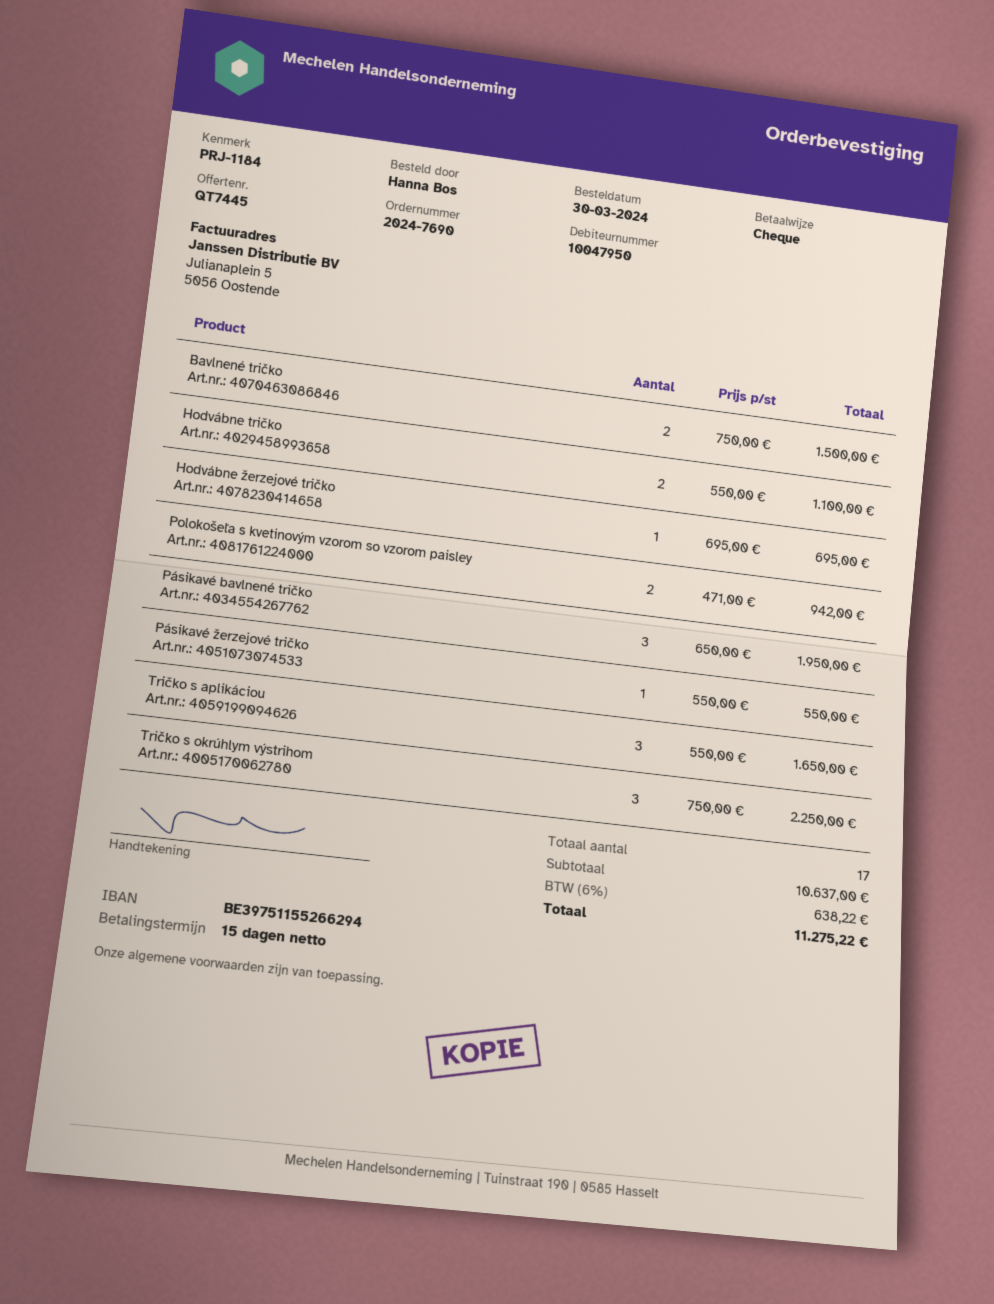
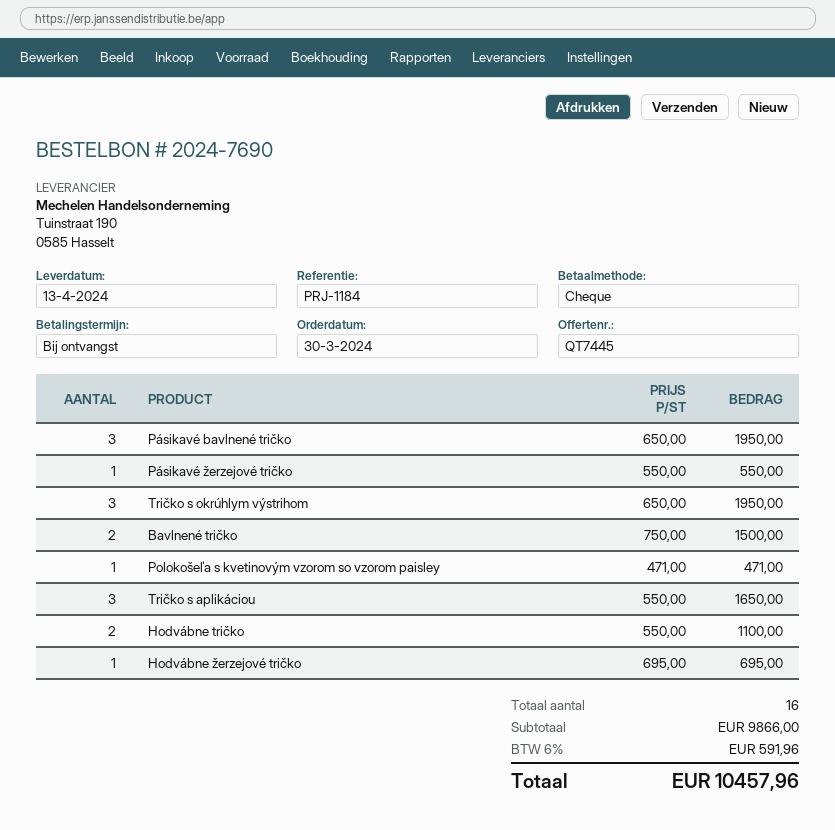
payment terms: 15 days -> on receipt
Polokošeľa s kvetinovým vzorom so vzorom paisley: 2 x 471.00 = 942.00 -> 1 x 471.00 = 471.00
Tričko s okrúhlym výstrihom: 3 x 750.00 = 2250.00 -> 3 x 650.00 = 1950.00
total quantity: 17 -> 16
subtotal: 10637.00 -> 9866.00
tax: 6% = 638.22 -> 6% = 591.96
total: 11275.22 -> 10457.96

